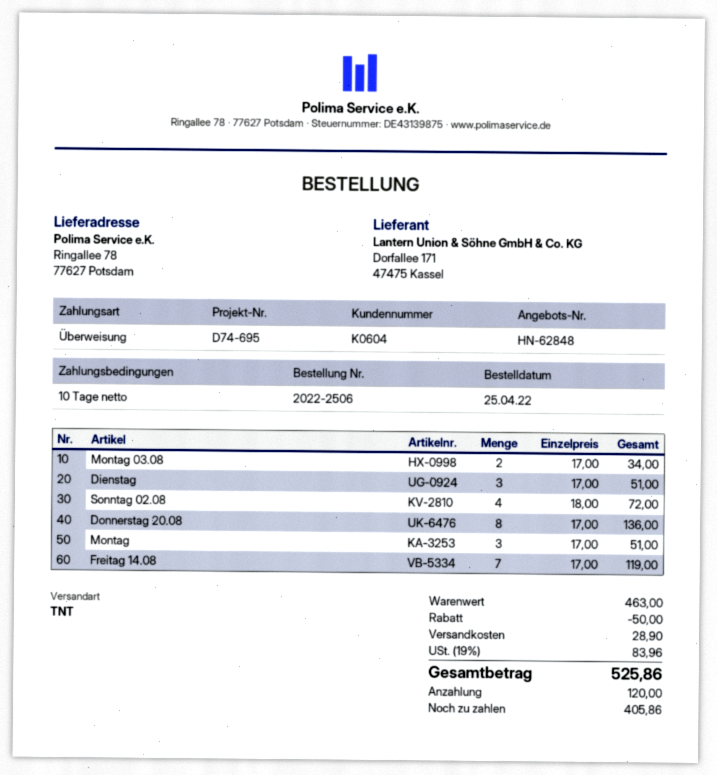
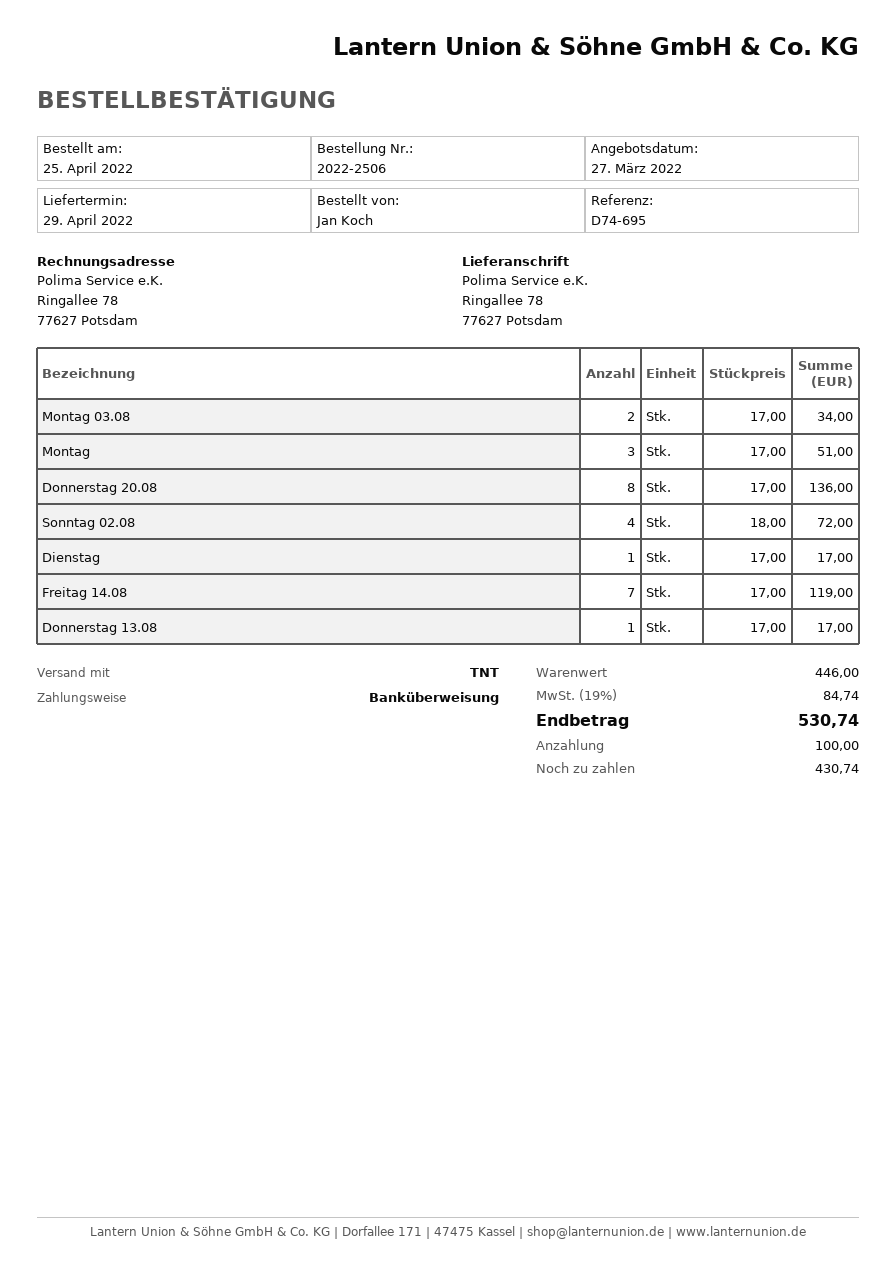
Dienstag: 3 x 17.00 = 51.00 -> 1 x 17.00 = 17.00
Donnerstag 13.08: none -> 1 x 17.00 = 17.00
subtotal: 463.00 -> 446.00
discount: 50.00 -> none
shipping: 28.90 -> none
tax: 19% = 83.96 -> 19% = 84.74
total: 525.86 -> 530.74
deposit: 120.00 -> 100.00
balance: 405.86 -> 430.74

